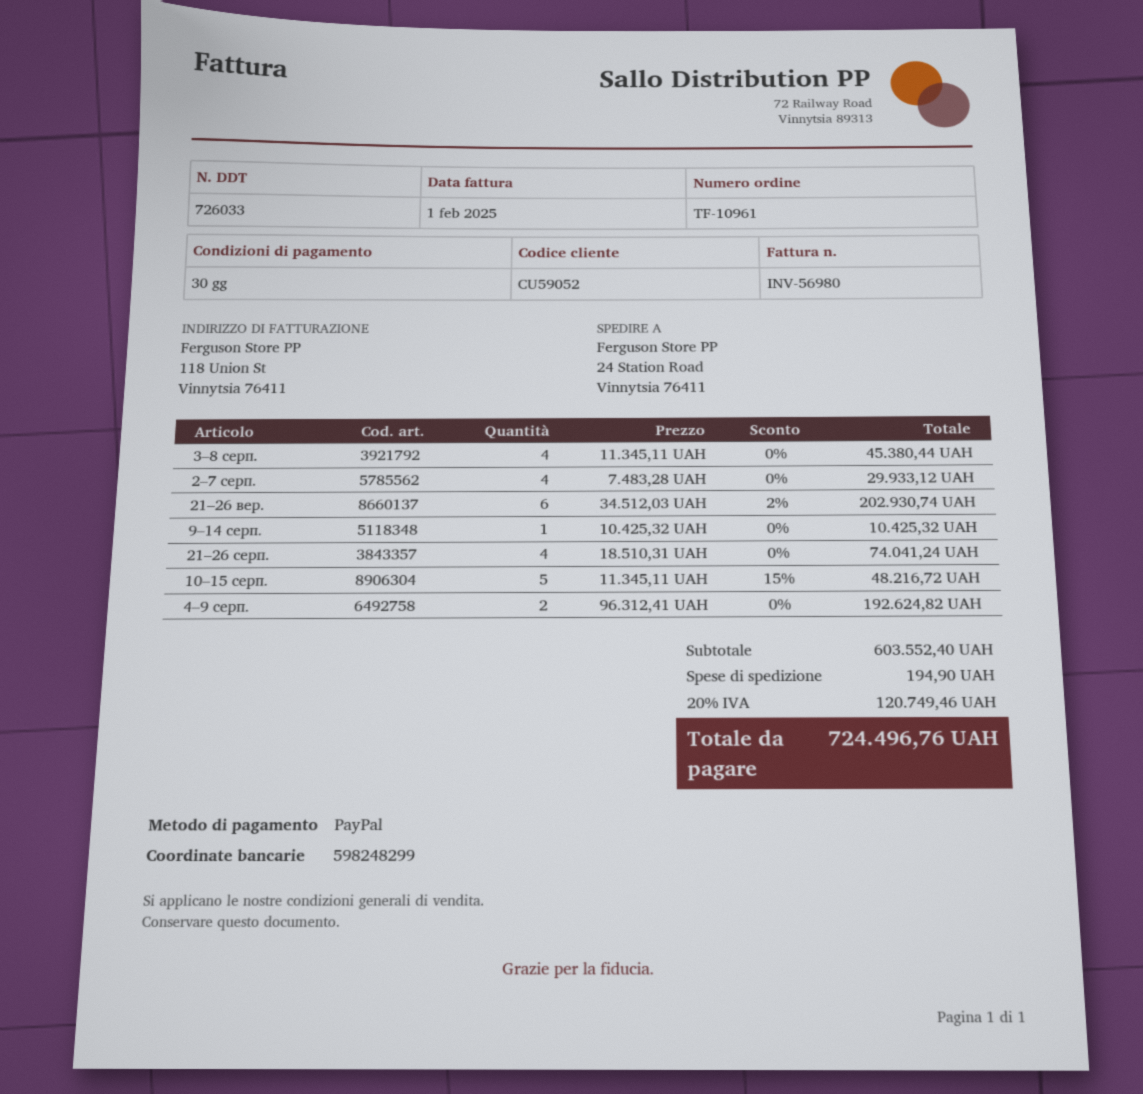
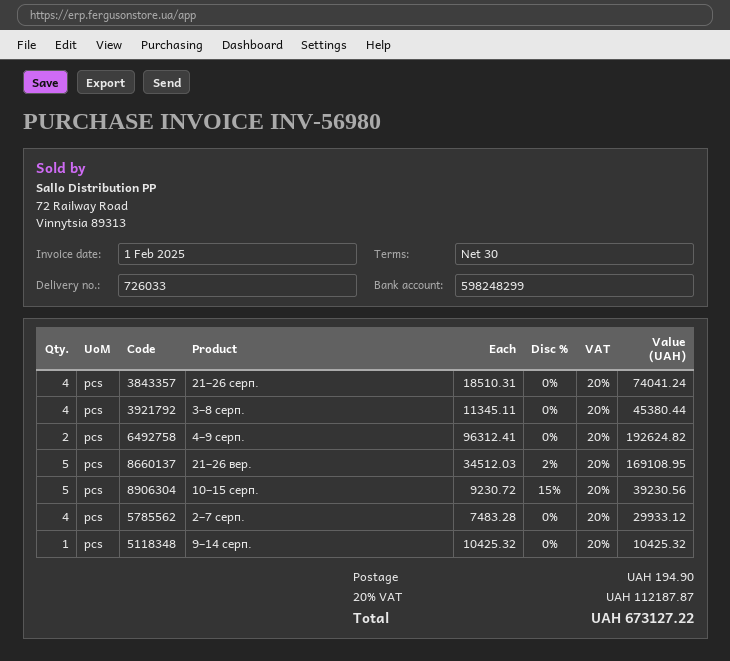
21–26 вер.: 6 x 34512.03 - 2% = 202930.74 -> 5 x 34512.03 - 2% = 169108.95
10–15 серп.: 5 x 11345.11 - 15% = 48216.72 -> 5 x 9230.72 - 15% = 39230.56
tax: 20% = 120749.46 -> 20% = 112187.87
total: 724496.76 -> 673127.22

